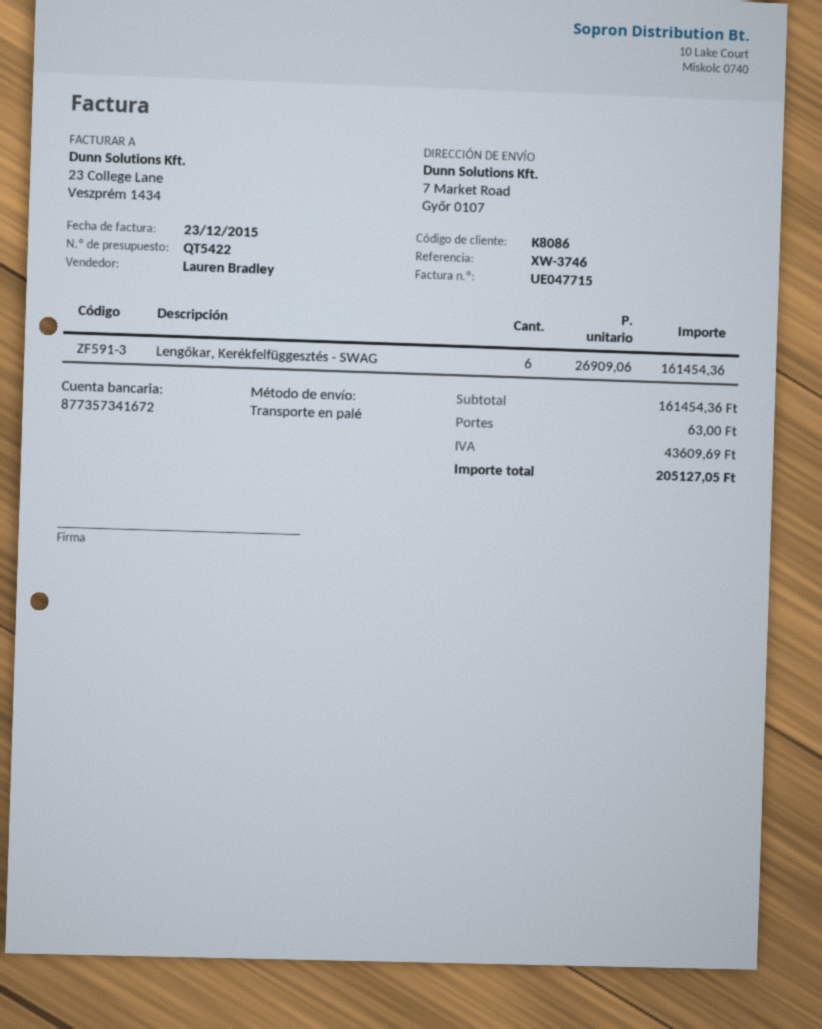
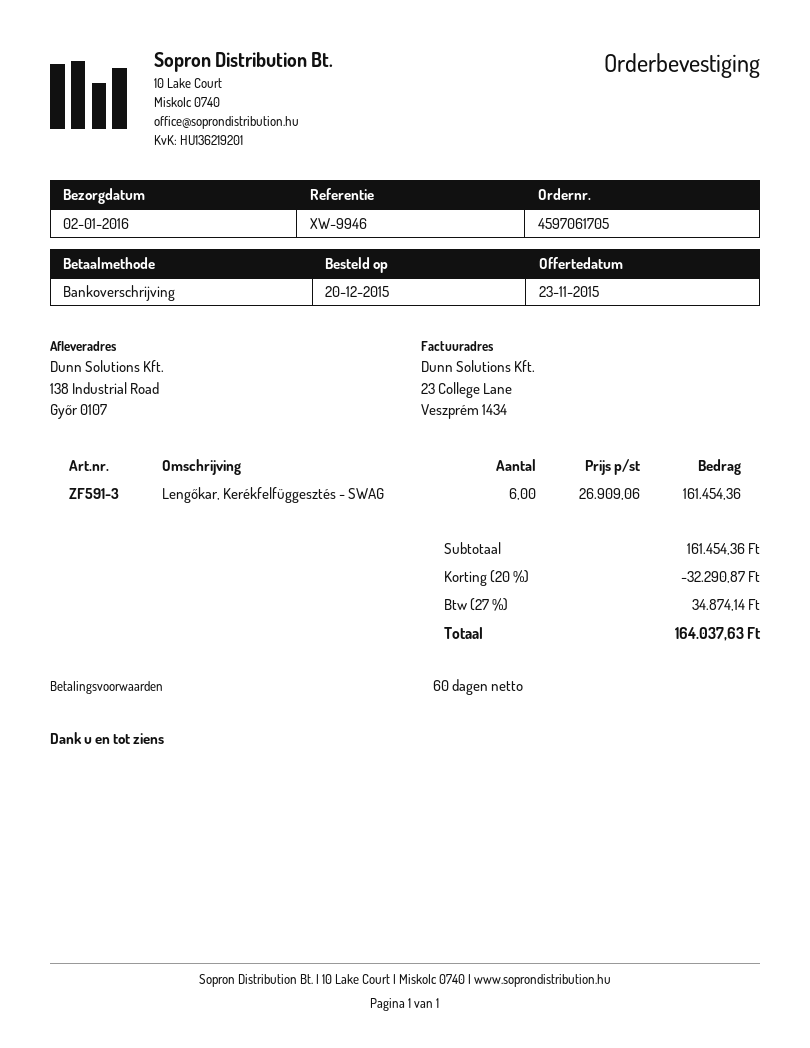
reference: XW-3746 -> XW-9946
ship to: 7 Market Road, Győr 0107 -> 138 Industrial Road, Győr 0107
discount: none -> 20% = 32290.87
shipping: 63.00 -> none
tax: 43609.69 -> 34874.14
total: 205127.05 -> 164037.63

